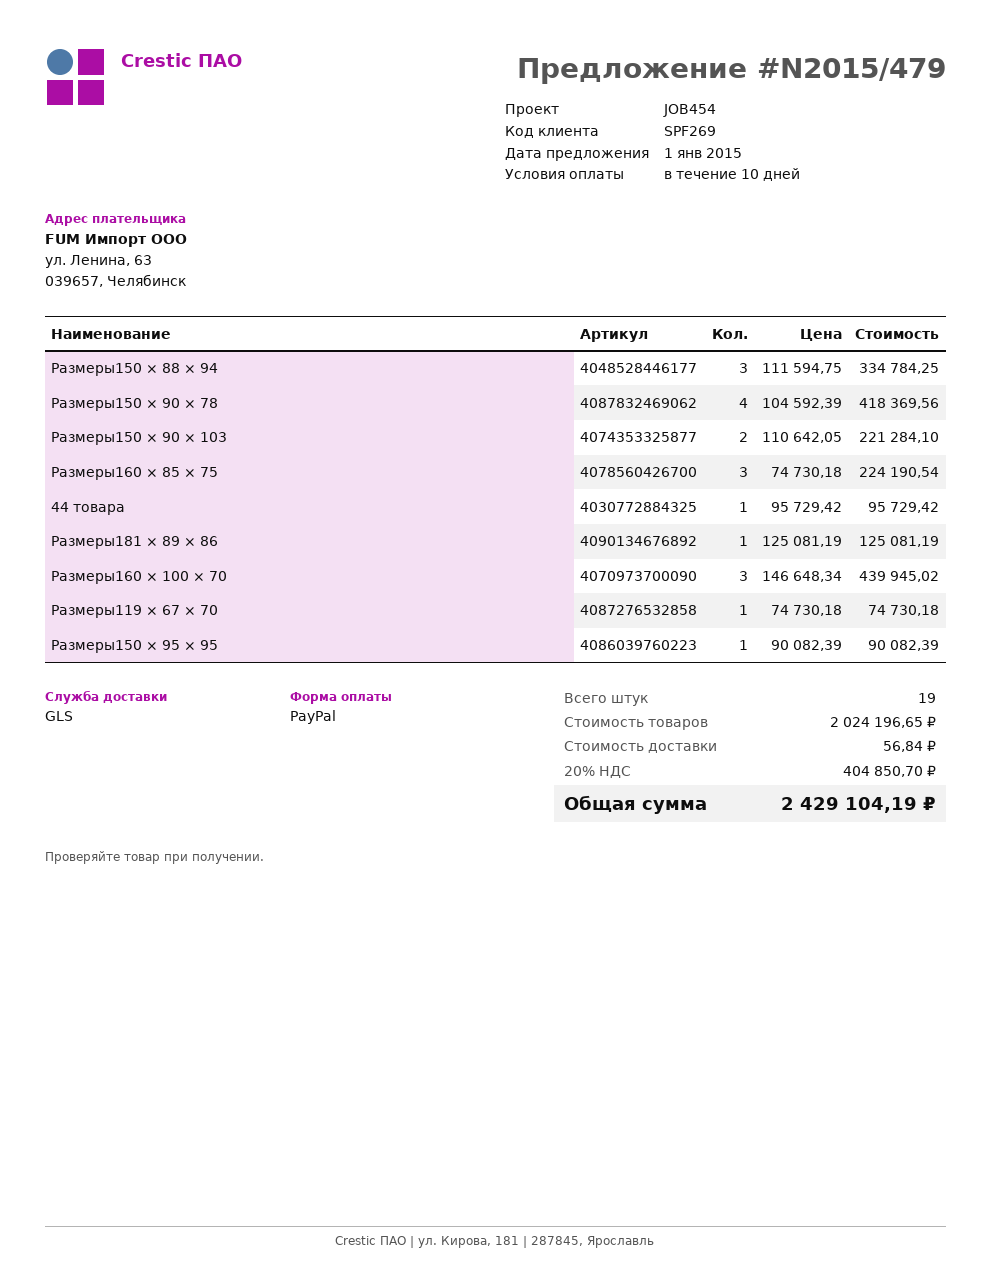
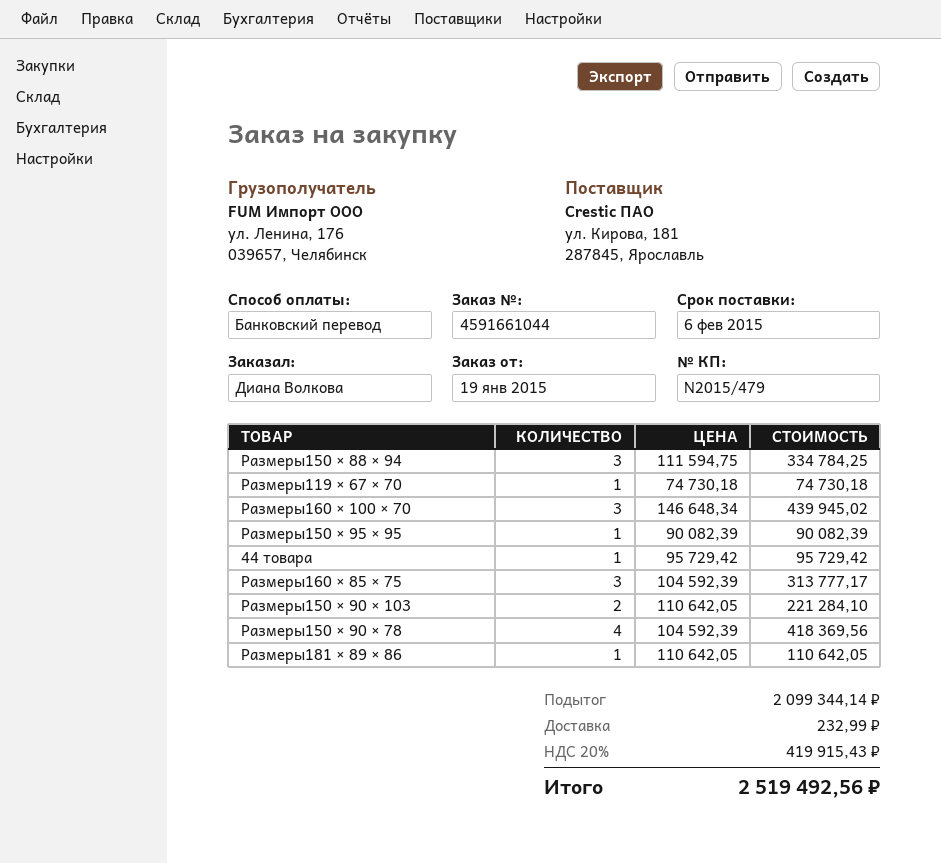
payment method: PayPal -> bank transfer
Размеры160 × 85 × 75: 3 x 74730.18 = 224190.54 -> 3 x 104592.39 = 313777.17
Размеры181 × 89 × 86: 1 x 125081.19 = 125081.19 -> 1 x 110642.05 = 110642.05
subtotal: 2024196.65 -> 2099344.14
shipping: 56.84 -> 232.99
tax: 20% = 404850.70 -> 20% = 419915.43
total: 2429104.19 -> 2519492.56

